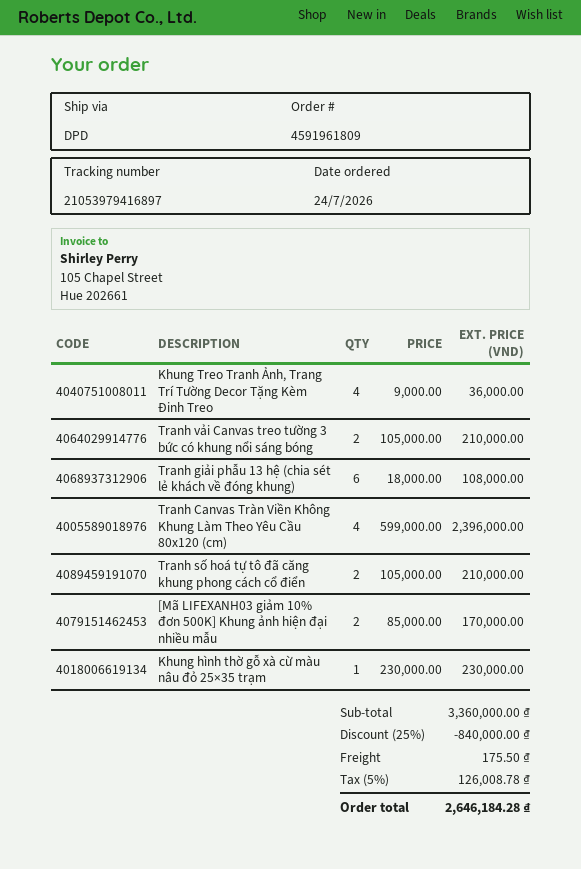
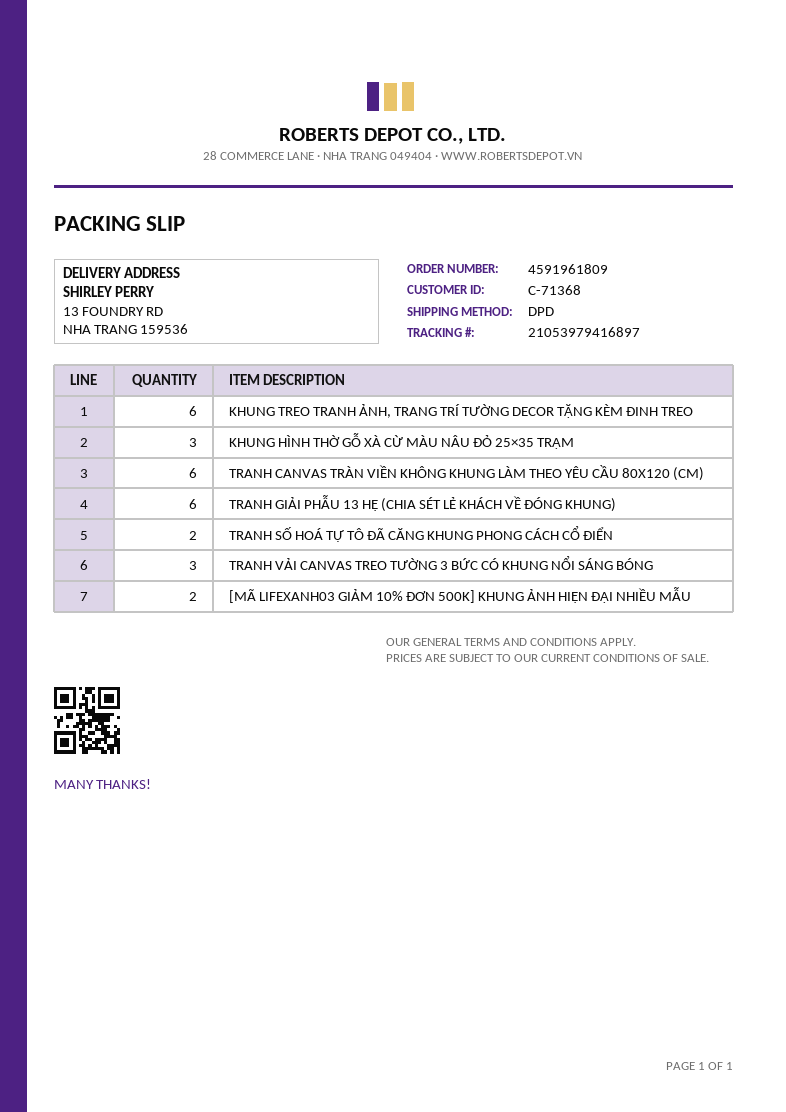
Khung Treo Tranh Ảnh, Trang Trí Tường Decor Tặng Kèm Đinh Treo: 4 -> 6
Tranh vải Canvas treo tường 3 bức có khung nổi sáng bóng: 2 -> 3
Tranh Canvas Tràn Viền Không Khung Làm Theo Yêu Cầu 80x120 (cm): 4 -> 6
Khung hình thờ gỗ xà cừ màu nâu đỏ 25×35 trạm: 1 -> 3

